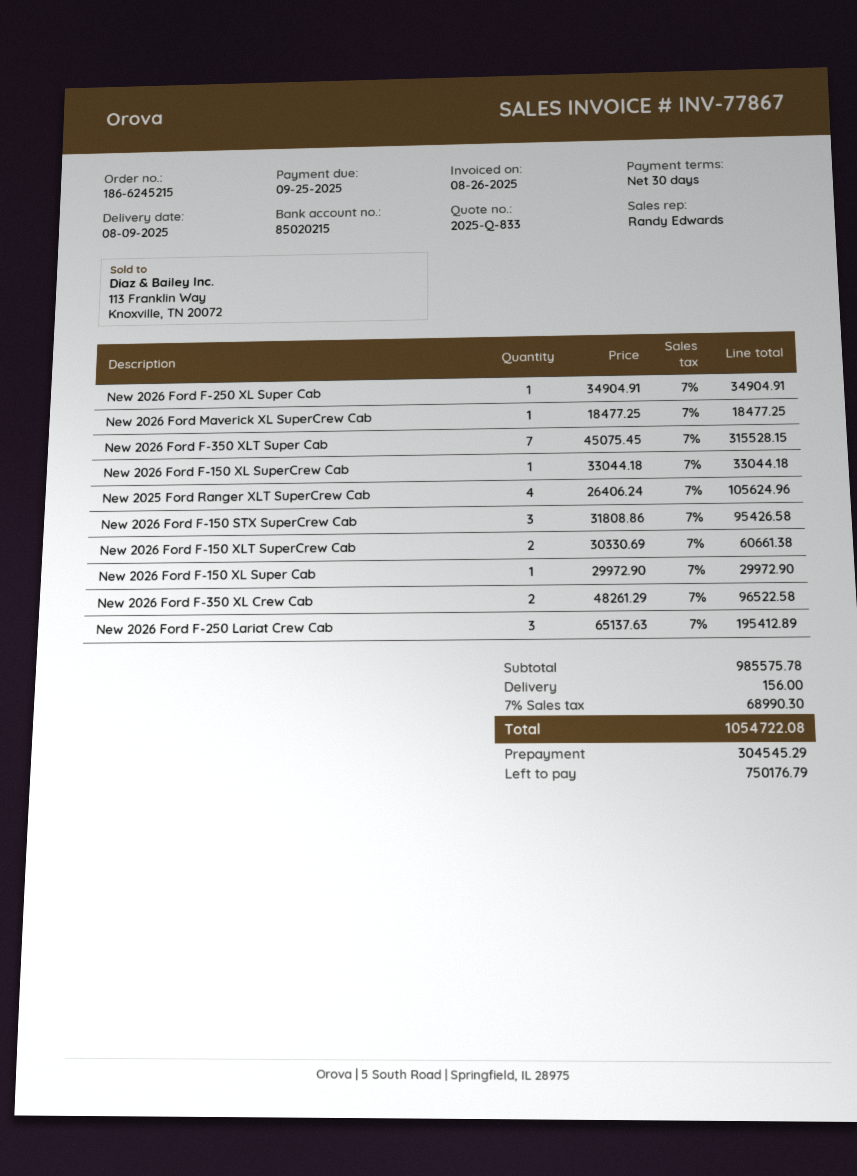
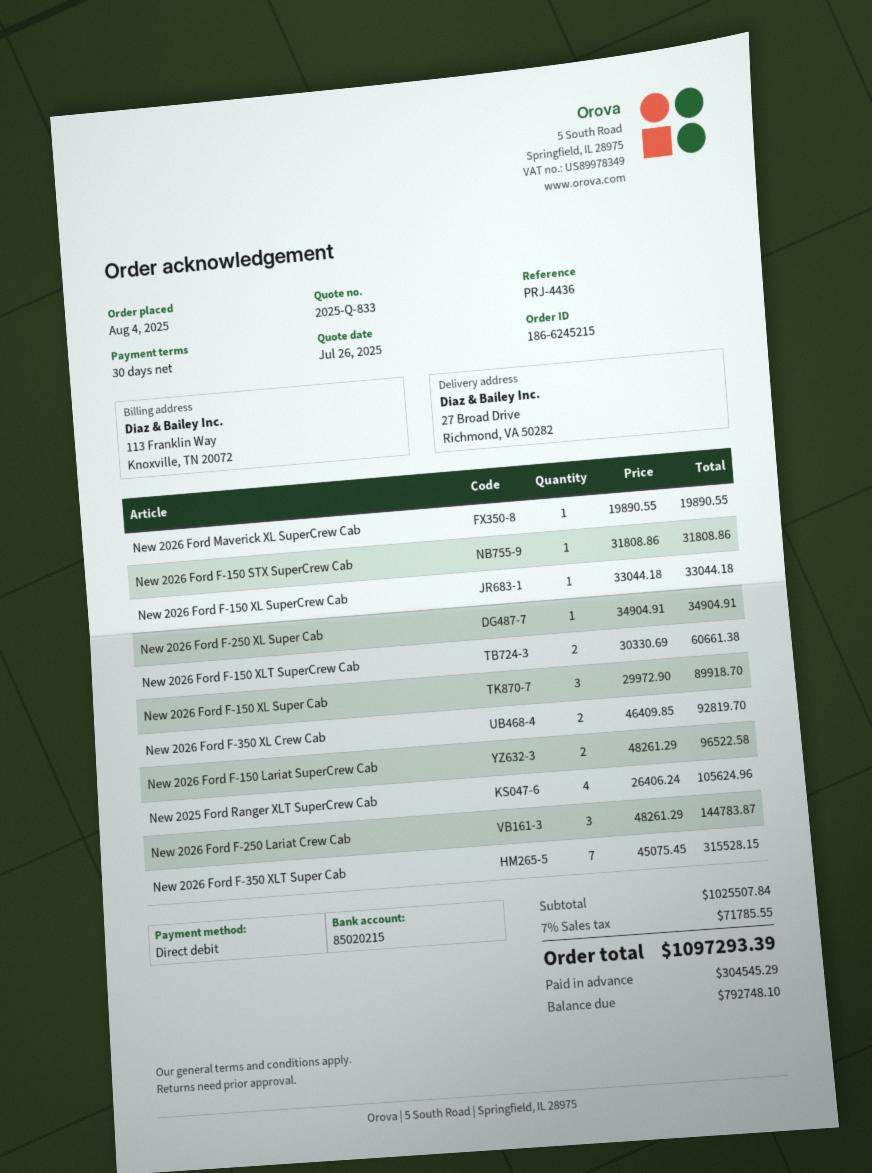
New 2026 Ford Maverick XL SuperCrew Cab: 1 x 18477.25 = 18477.25 -> 1 x 19890.55 = 19890.55
New 2026 Ford F-150 STX SuperCrew Cab: 3 x 31808.86 = 95426.58 -> 1 x 31808.86 = 31808.86
New 2026 Ford F-150 XL Super Cab: 1 x 29972.90 = 29972.90 -> 3 x 29972.90 = 89918.70
New 2026 Ford F-350 XL Crew Cab: 2 x 48261.29 = 96522.58 -> 2 x 46409.85 = 92819.70
New 2026 Ford F-250 Lariat Crew Cab: 3 x 65137.63 = 195412.89 -> 3 x 48261.29 = 144783.87
New 2026 Ford F-150 Lariat SuperCrew Cab: none -> 2 x 48261.29 = 96522.58
subtotal: 985575.78 -> 1025507.84
shipping: 156.00 -> none
tax: 7% = 68990.30 -> 7% = 71785.55
total: 1054722.08 -> 1097293.39
balance: 750176.79 -> 792748.10

